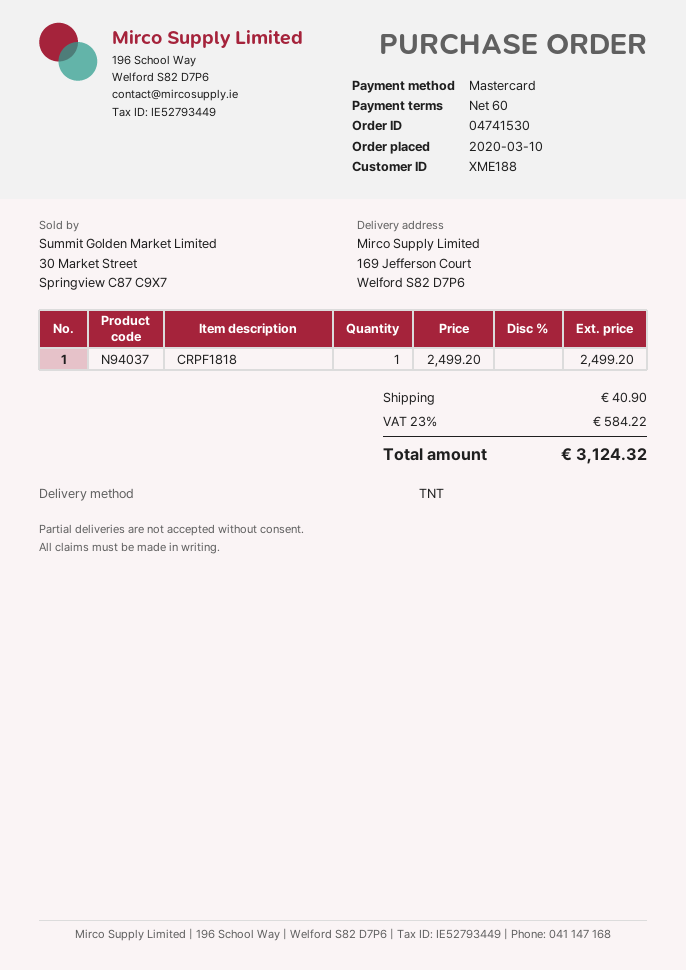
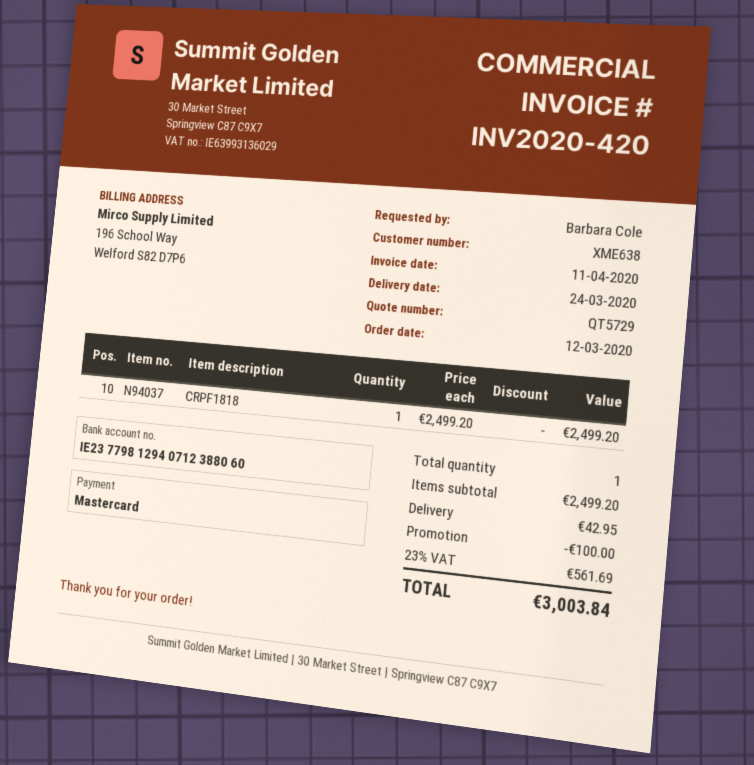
order date: 2020-03-10 -> 2020-03-12
customer number: XME188 -> XME638
discount: none -> 100.00
shipping: 40.90 -> 42.95
tax: 23% = 584.22 -> 23% = 561.69
total: 3124.32 -> 3003.84

